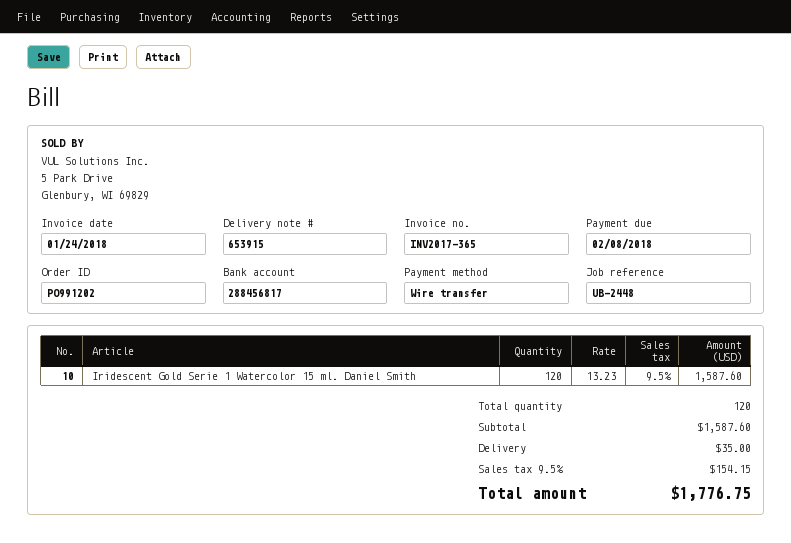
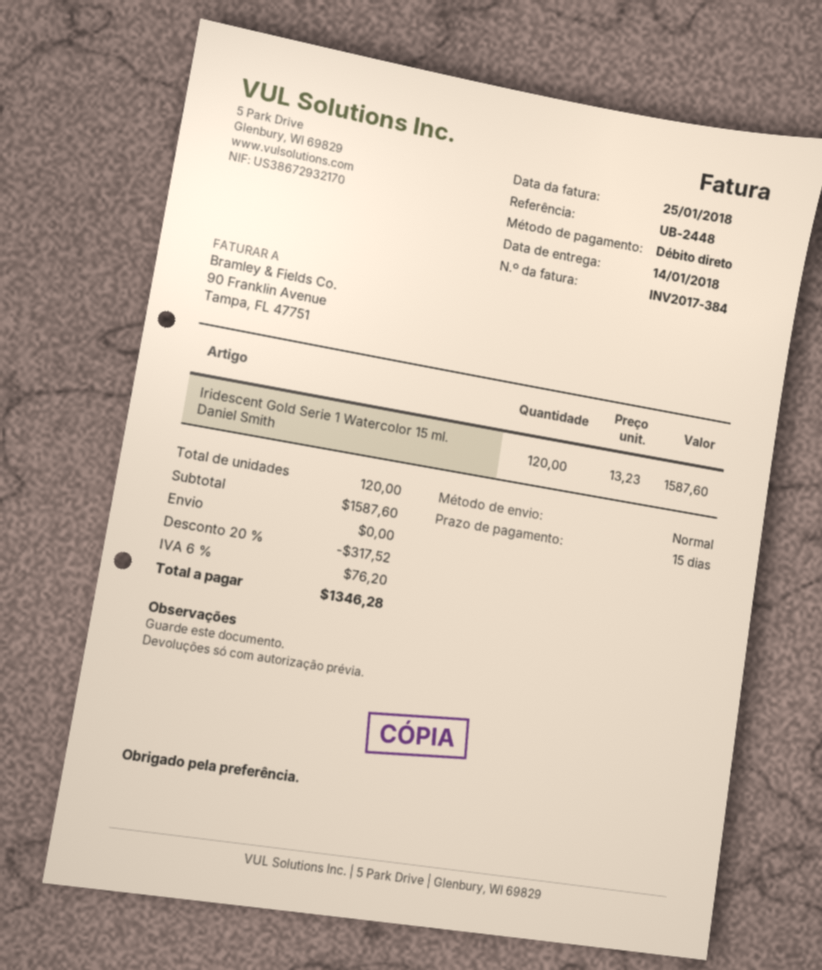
invoice number: INV2017-365 -> INV2017-384
invoice date: 2018-01-24 -> 2018-01-25
payment method: bank transfer -> direct debit
discount: none -> 20% = 317.52
shipping: 35.00 -> 0.00
tax: 9.5% = 154.15 -> 6% = 76.20
total: 1776.75 -> 1346.28

